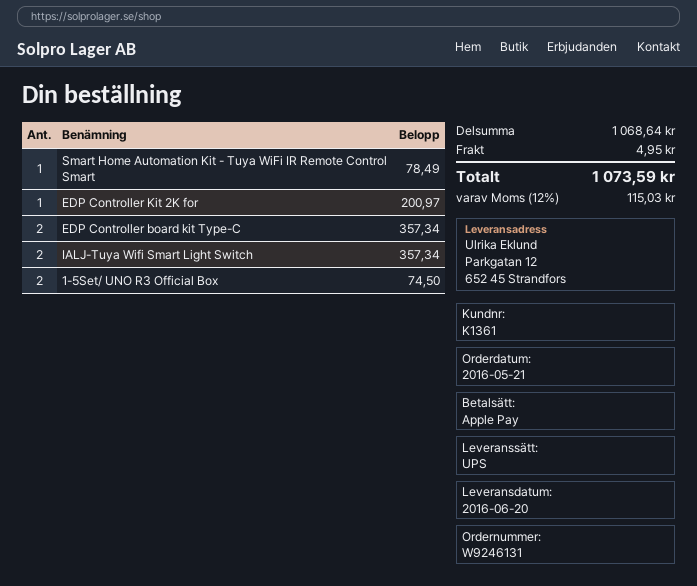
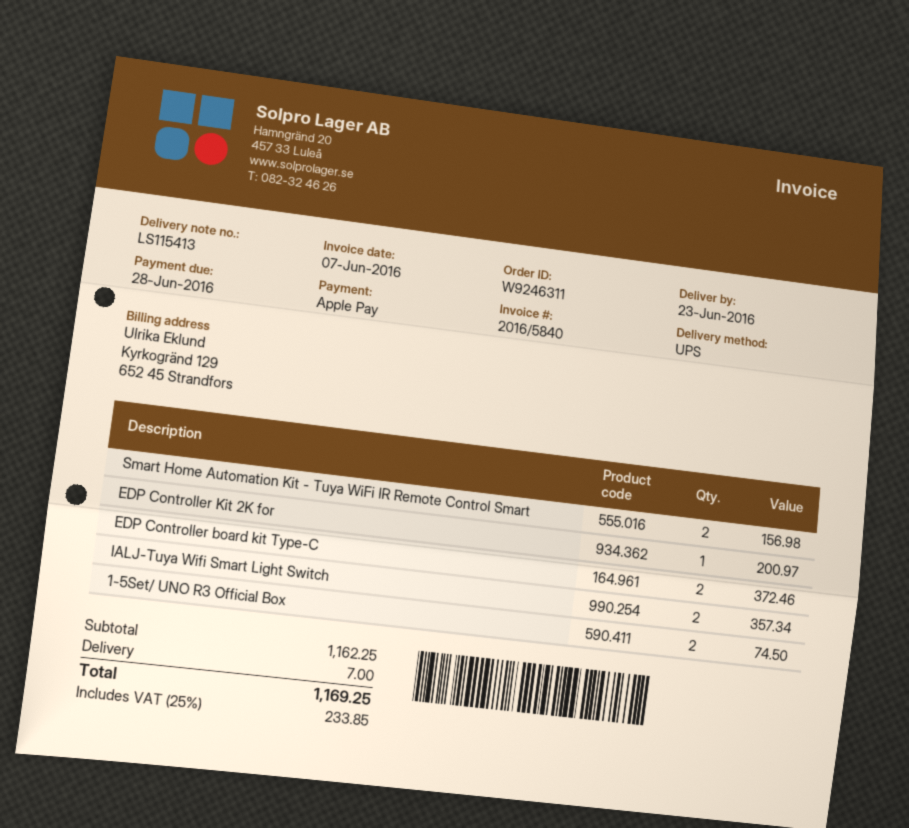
order number: W9246131 -> W9246311
delivery date: 2016-06-20 -> 2016-06-23
Smart Home Automation Kit - Tuya WiFi IR Remote Control Smart: 1 for 78.49 -> 2 for 156.98
EDP Controller board kit Type-C: 2 for 357.34 -> 2 for 372.46
subtotal: 1068.64 -> 1162.25
shipping: 4.95 -> 7.00
tax: 12% = 115.03 -> 25% = 233.85
total: 1073.59 -> 1169.25

